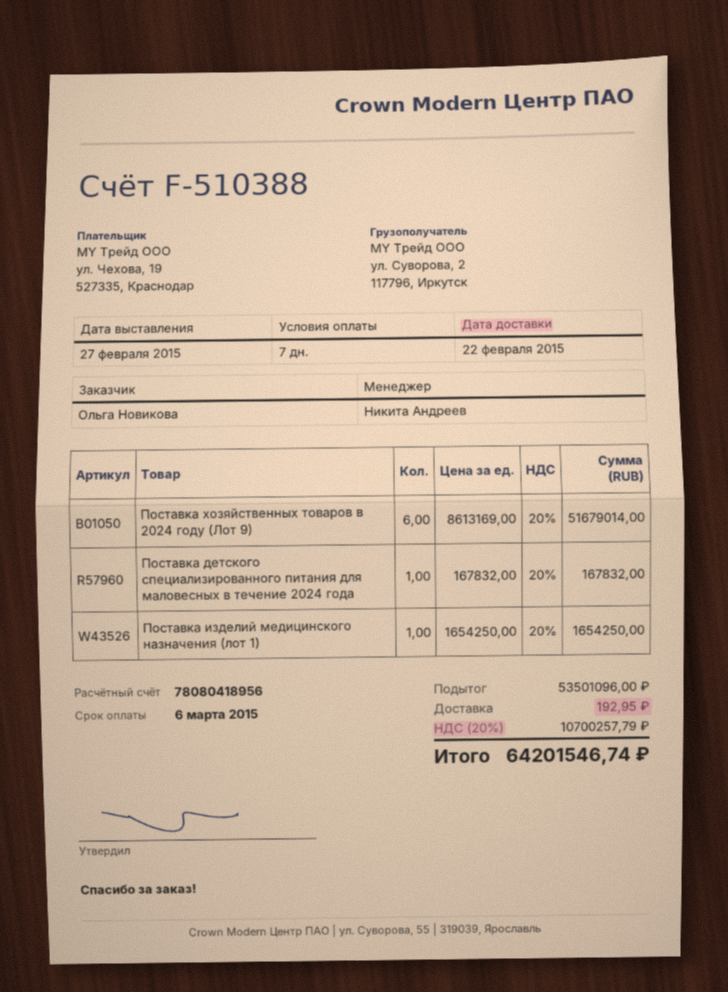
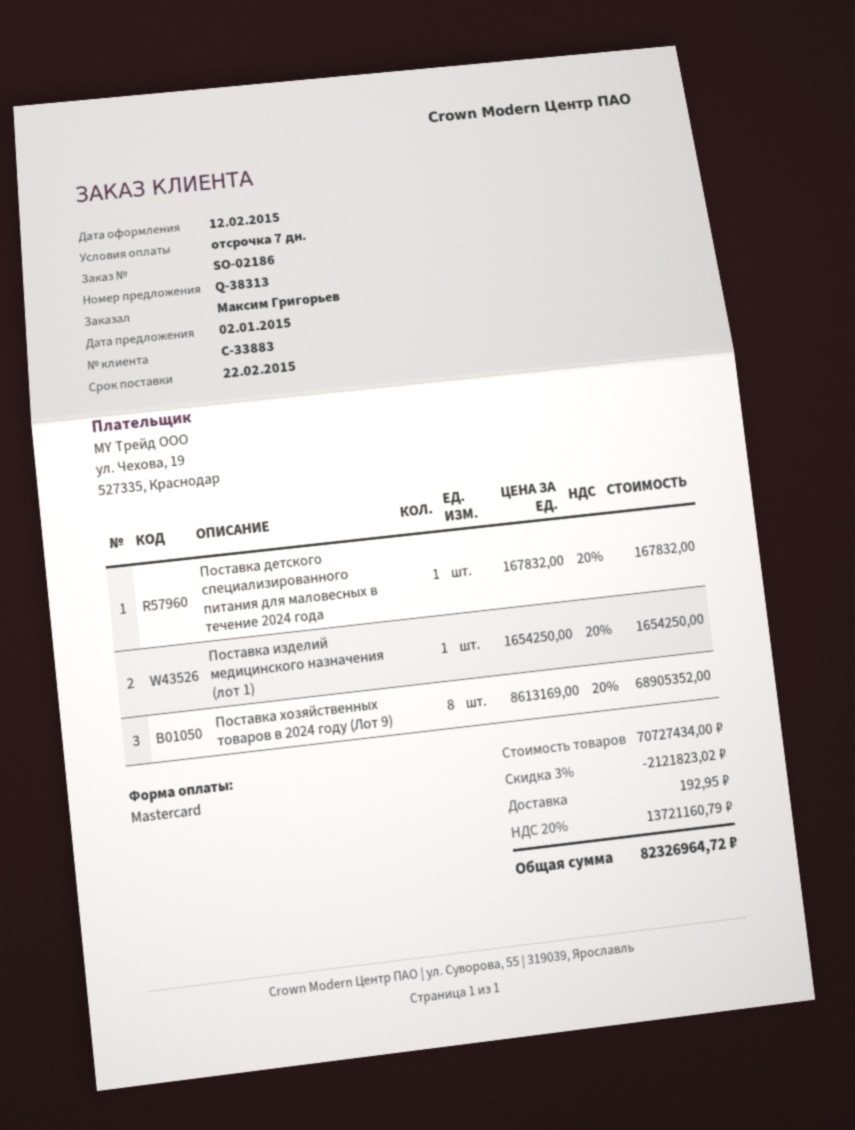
ordered by: Ольга Новикова -> Максим Григорьев
Поставка хозяйственных товаров в 2024 году (Лот 9): 6 x 8613169.00 = 51679014.00 -> 8 x 8613169.00 = 68905352.00
subtotal: 53501096.00 -> 70727434.00
discount: none -> 3% = 2121823.02
tax: 20% = 10700257.79 -> 20% = 13721160.79
total: 64201546.74 -> 82326964.72

